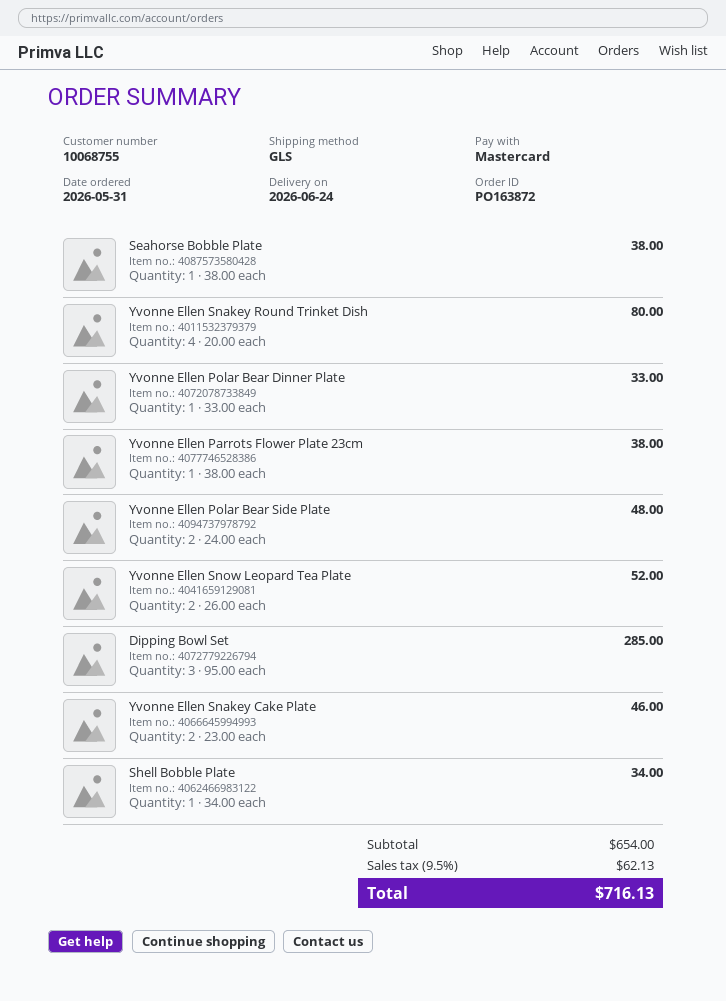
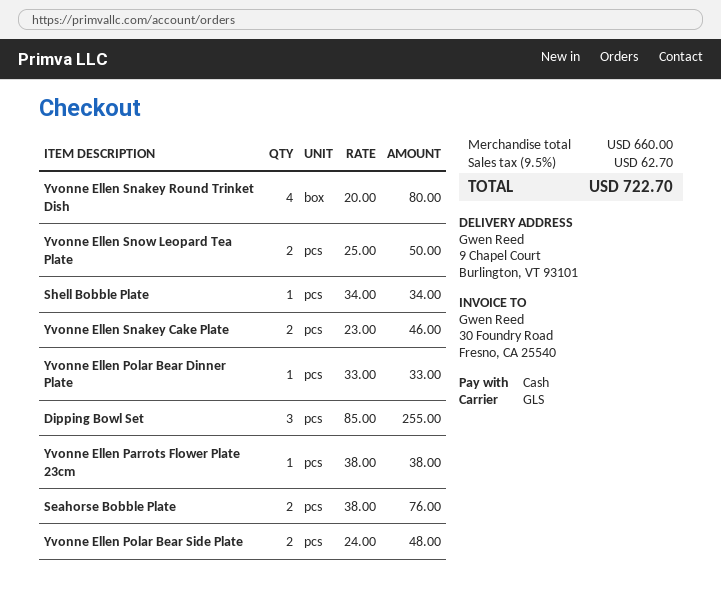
payment method: Mastercard -> cash
Seahorse Bobble Plate: 1 x 38.00 = 38.00 -> 2 x 38.00 = 76.00
Yvonne Ellen Snow Leopard Tea Plate: 2 x 26.00 = 52.00 -> 2 x 25.00 = 50.00
Dipping Bowl Set: 3 x 95.00 = 285.00 -> 3 x 85.00 = 255.00
subtotal: 654.00 -> 660.00
tax: 9.5% = 62.13 -> 9.5% = 62.70
total: 716.13 -> 722.70

